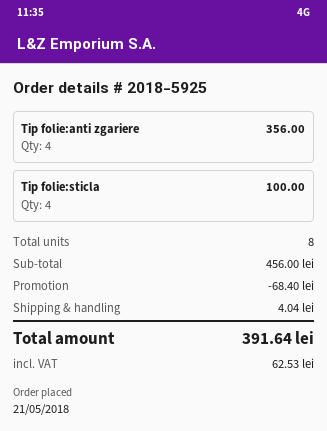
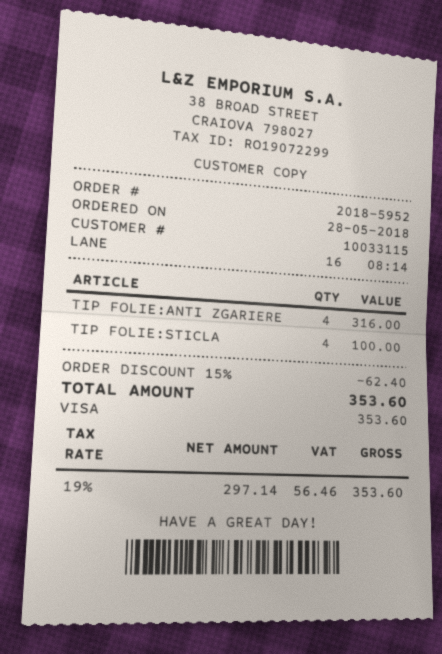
order number: 2018-5925 -> 2018-5952
order date: 2018-05-21 -> 2018-05-28
Tip folie:anti zgariere: 4 for 356.00 -> 4 for 316.00
discount: 68.40 -> 62.40
shipping: 4.04 -> none
tax: 62.53 -> 56.46
total: 391.64 -> 353.60

